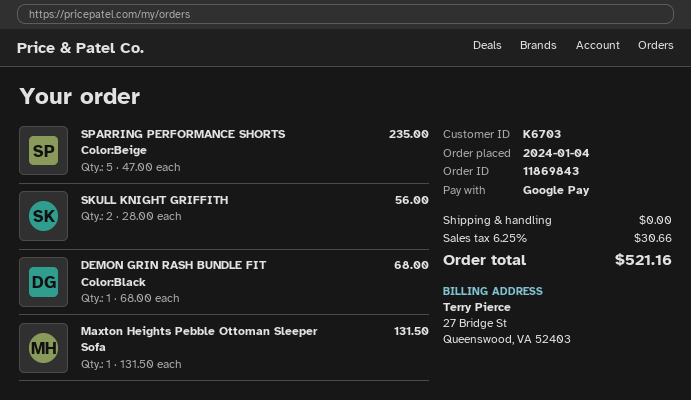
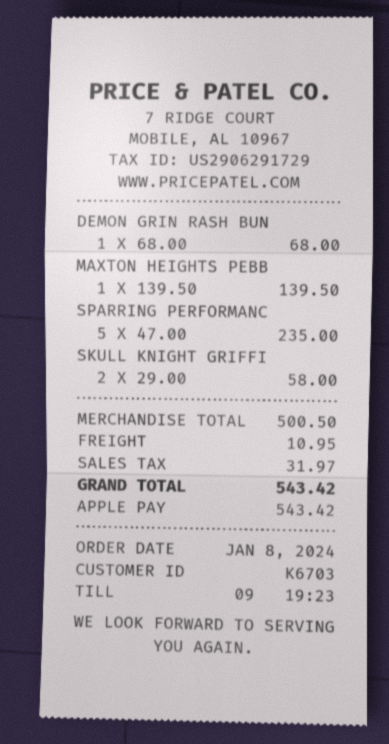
order date: 2024-01-04 -> 2024-01-08
payment method: Google Pay -> Apple Pay
SKULL KNIGHT GRIFFITH: 2 x 28.00 = 56.00 -> 2 x 29.00 = 58.00
Maxton Heights Pebble Ottoman Sleeper Sofa: 1 x 131.50 = 131.50 -> 1 x 139.50 = 139.50
shipping: 0.00 -> 10.95
tax: 30.66 -> 31.97
total: 521.16 -> 543.42

